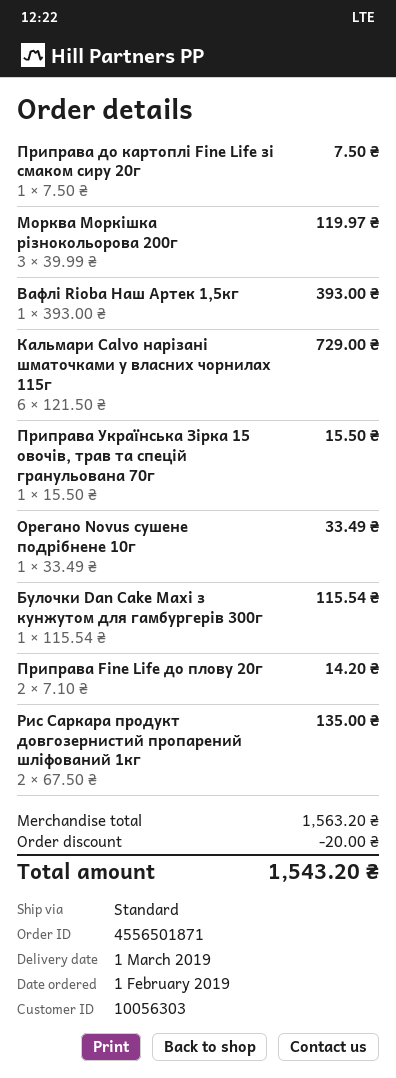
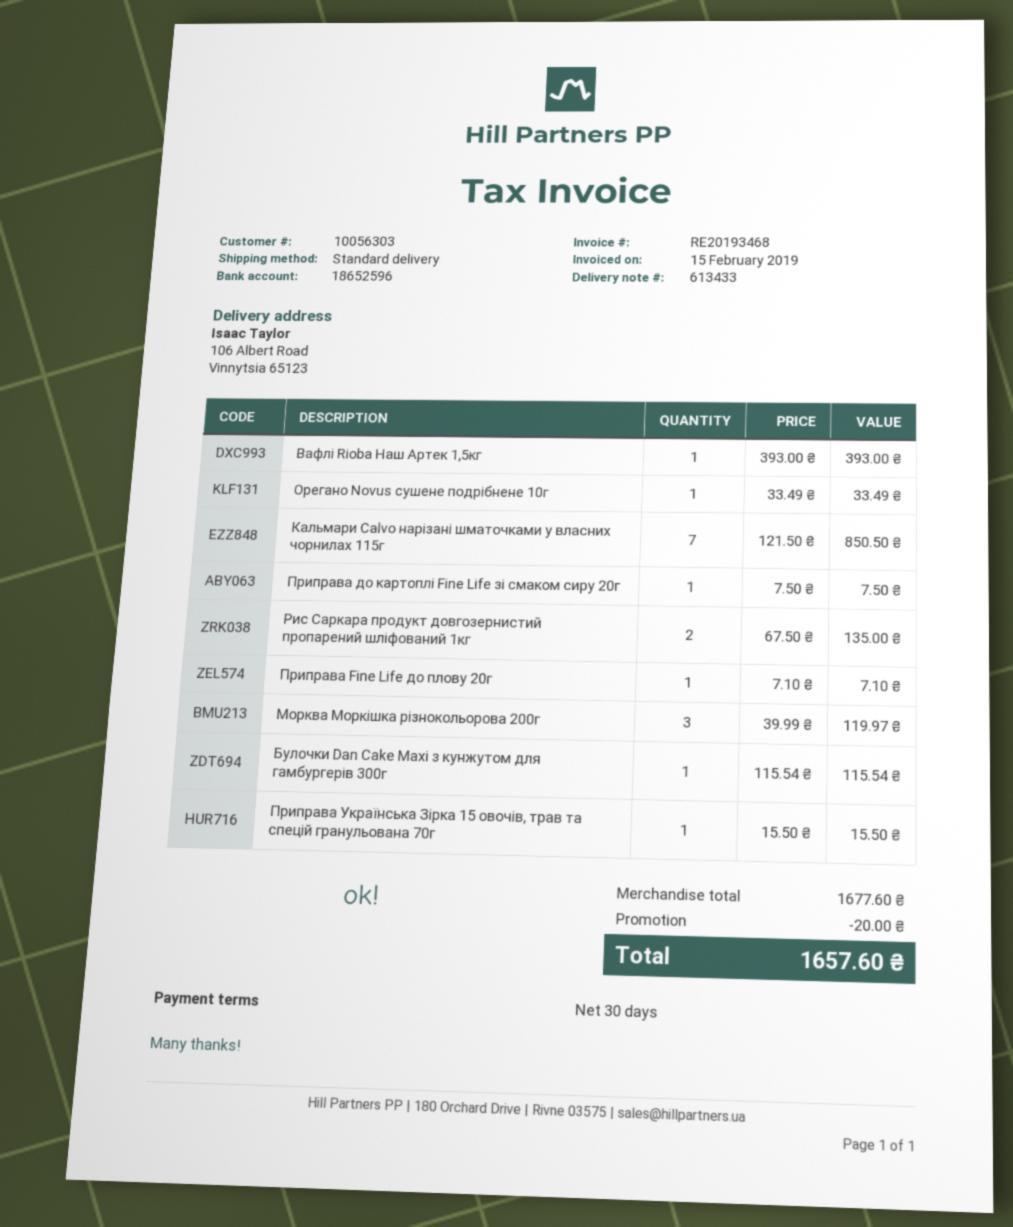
Кальмари Calvo нарізані шматочками у власних чорнилах 115г: 6 x 121.50 = 729.00 -> 7 x 121.50 = 850.50
Приправа Fine Life до плову 20г: 2 x 7.10 = 14.20 -> 1 x 7.10 = 7.10
subtotal: 1563.20 -> 1677.60
total: 1543.20 -> 1657.60

